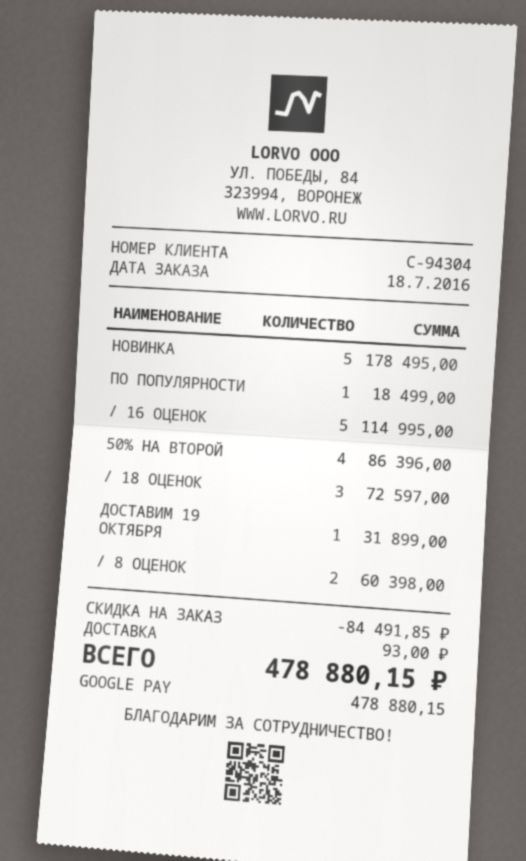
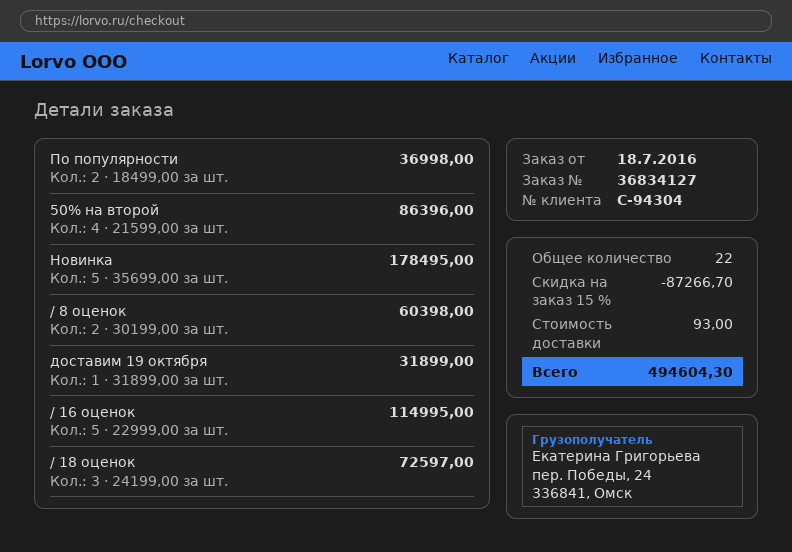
ПО ПОПУЛЯРНОСТИ: 1 for 18499.00 -> 2 for 36998.00
discount: 84491.85 -> 87266.70
total: 478880.15 -> 494604.30

